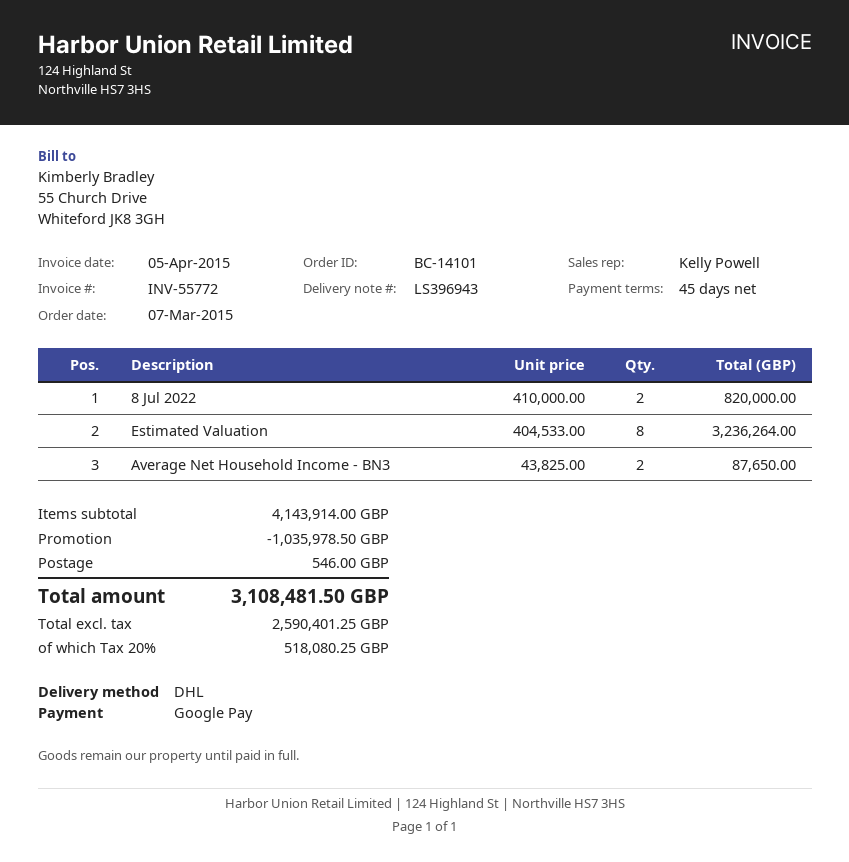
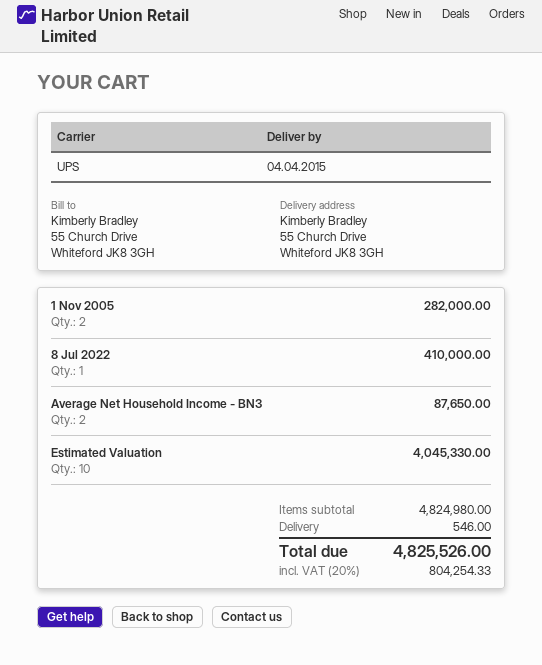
shipping method: DHL -> UPS
8 Jul 2022: 2 for 820000.00 -> 1 for 410000.00
Estimated Valuation: 8 for 3236264.00 -> 10 for 4045330.00
1 Nov 2005: none -> 2 for 282000.00
subtotal: 4143914.00 -> 4824980.00
discount: 1035978.50 -> none
tax: 20% = 518080.25 -> 20% = 804254.33
total: 3108481.50 -> 4825526.00

